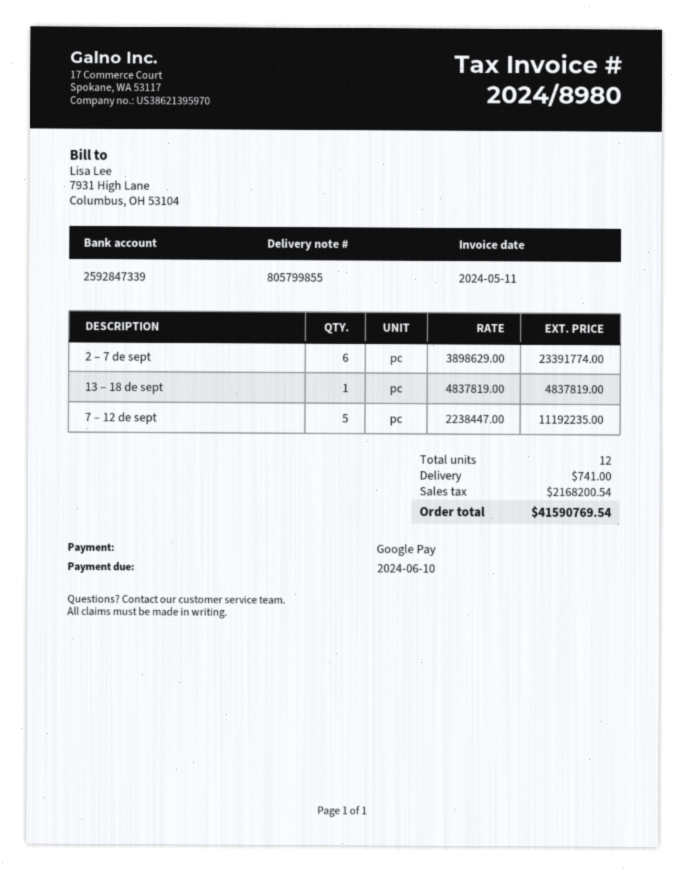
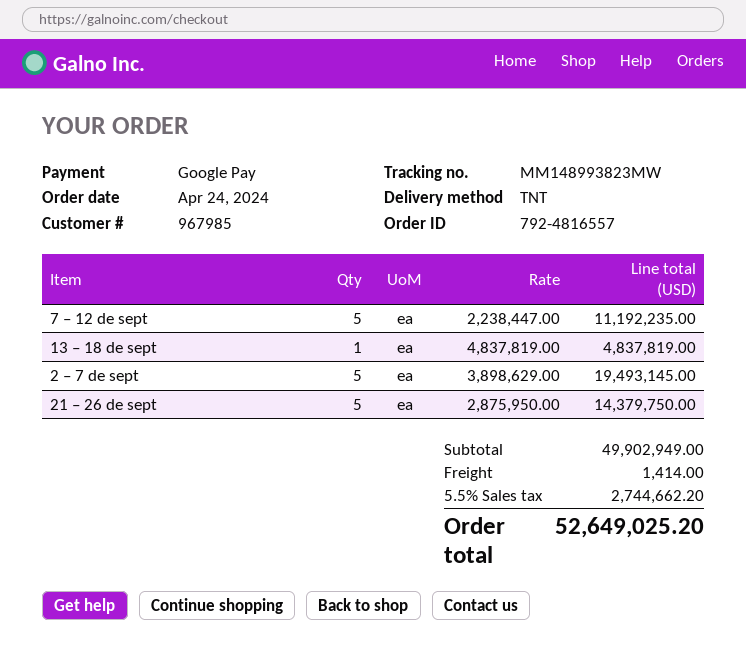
2 – 7 de sept: 6 x 3898629.00 = 23391774.00 -> 5 x 3898629.00 = 19493145.00
21 – 26 de sept: none -> 5 x 2875950.00 = 14379750.00
shipping: 741.00 -> 1414.00
tax: 2168200.54 -> 2744662.20
total: 41590769.54 -> 52649025.20

